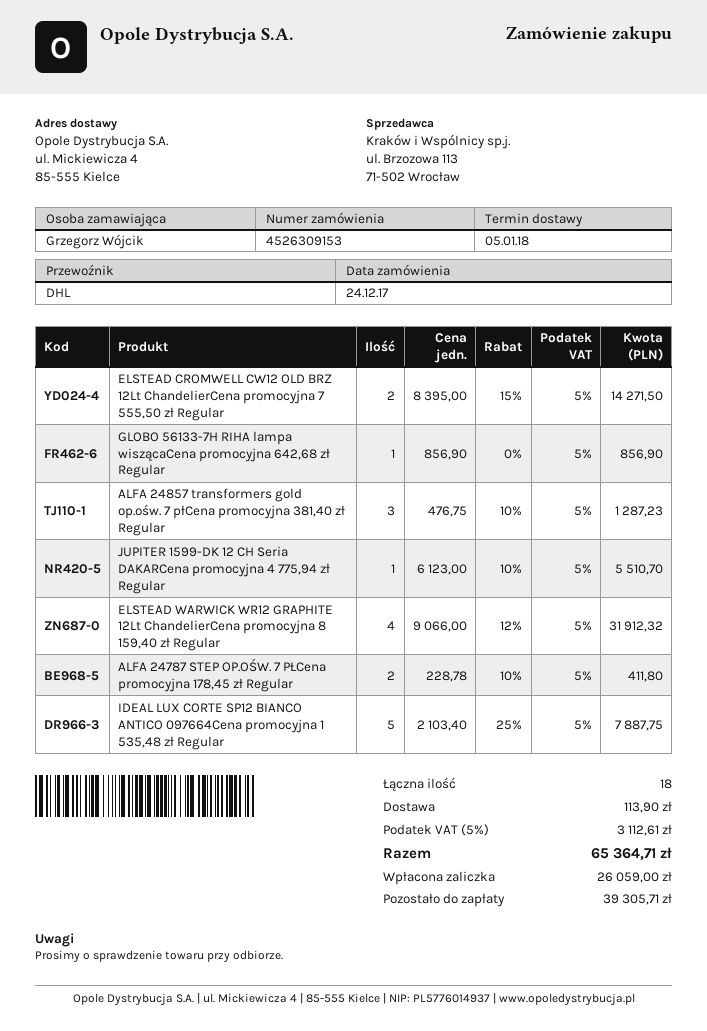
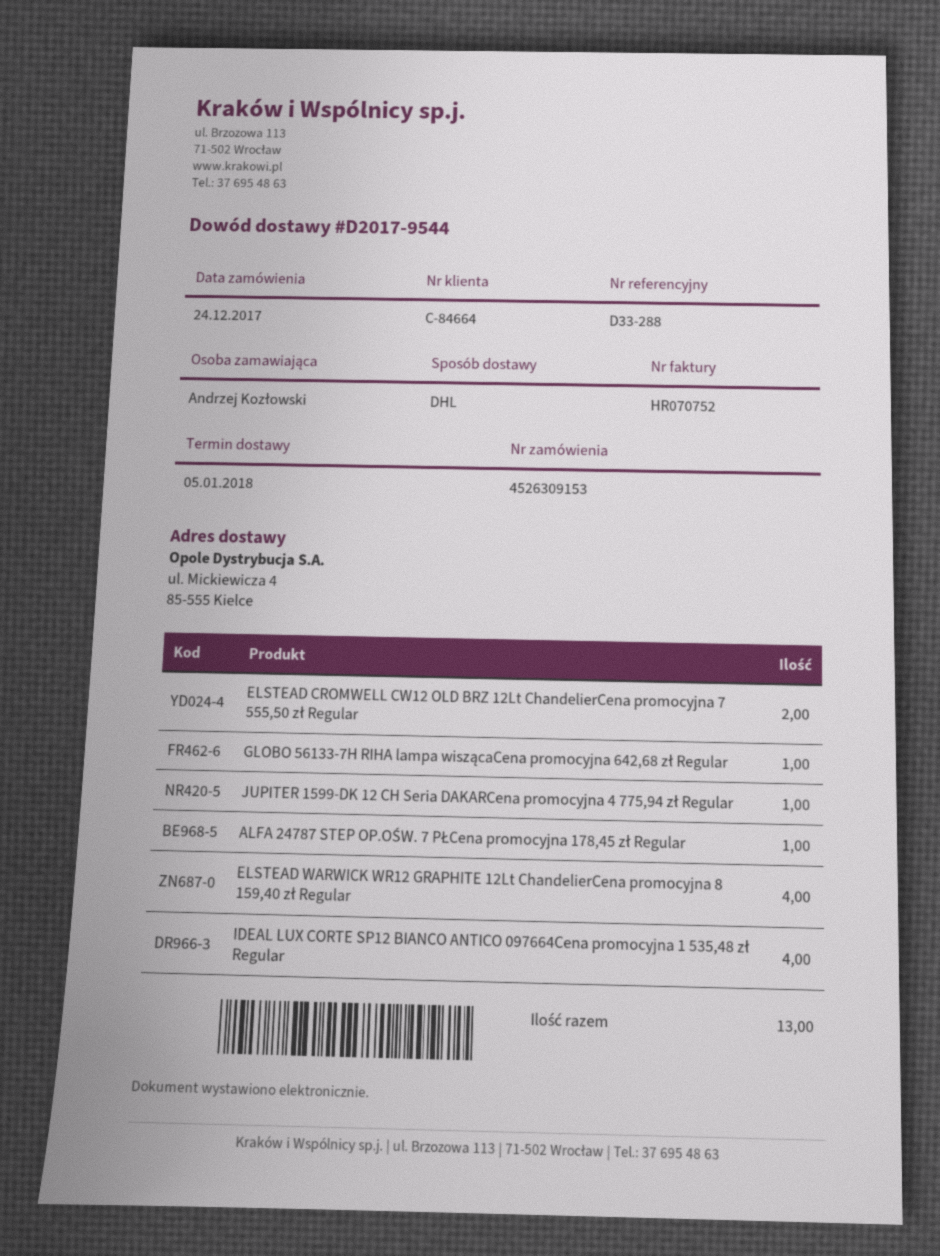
ordered by: Grzegorz Wójcik -> Andrzej Kozłowski
ALFA 24857 transformers gold op.ośw. 7 płCena promocyjna 381,40 zł Regular: 3 -> none
ALFA 24787 STEP OP.OŚW. 7 PŁCena promocyjna 178,45 zł Regular: 2 -> 1
IDEAL LUX CORTE SP12 BIANCO ANTICO 097664Cena promocyjna 1 535,48 zł Regular: 5 -> 4
total quantity: 18 -> 13

